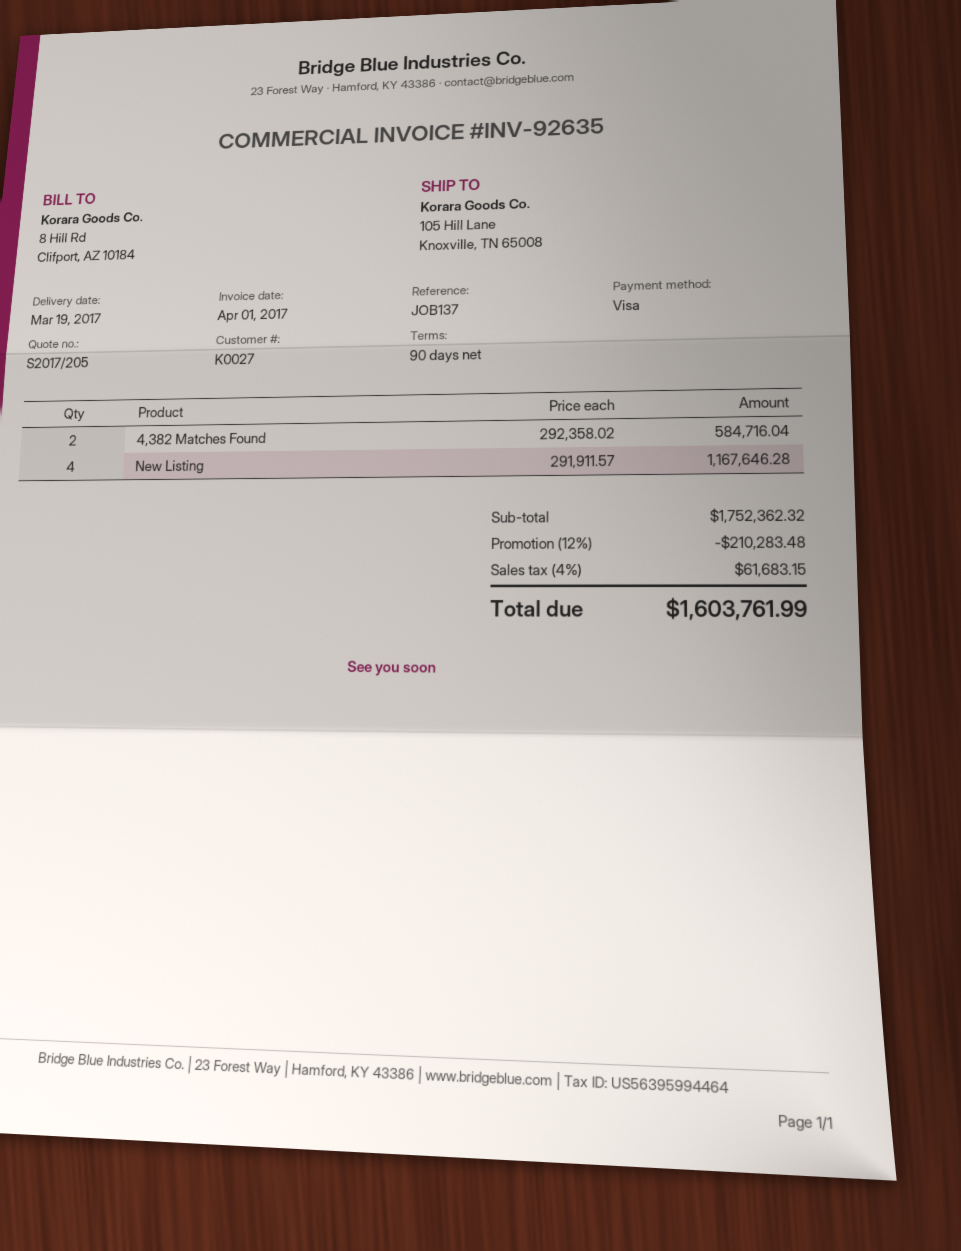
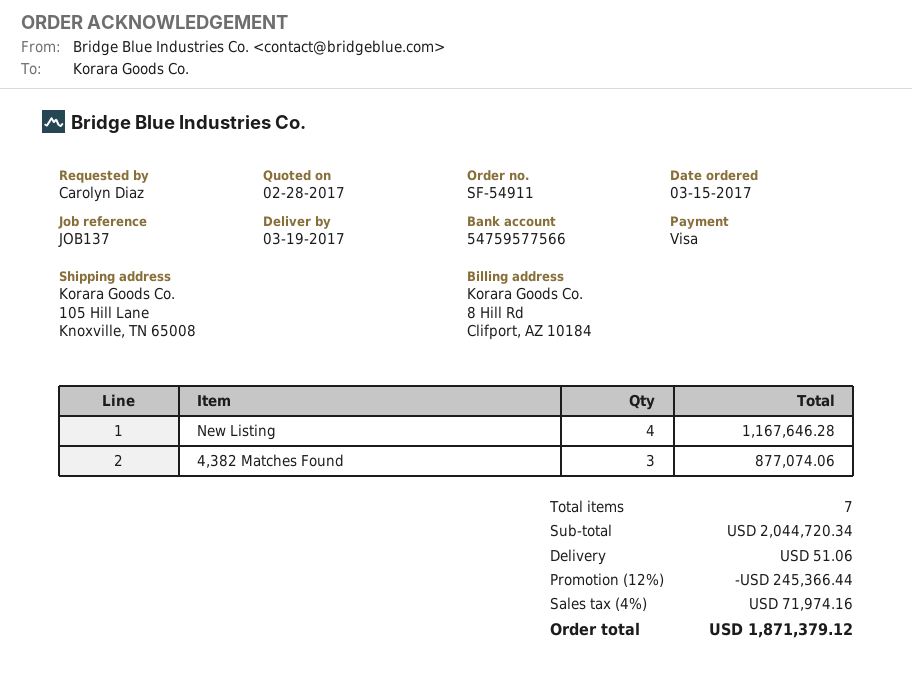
4,382 Matches Found: 2 for 584716.04 -> 3 for 877074.06
subtotal: 1752362.32 -> 2044720.34
discount: 12% = 210283.48 -> 12% = 245366.44
shipping: none -> 51.06
tax: 4% = 61683.15 -> 4% = 71974.16
total: 1603761.99 -> 1871379.12

